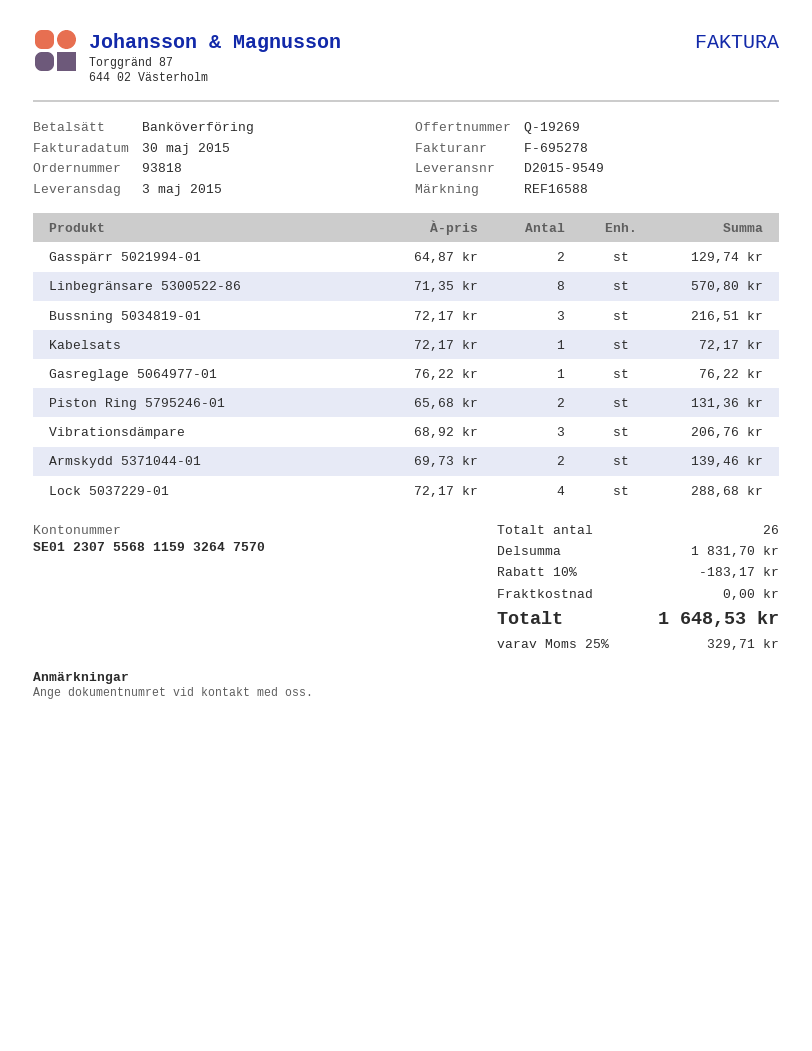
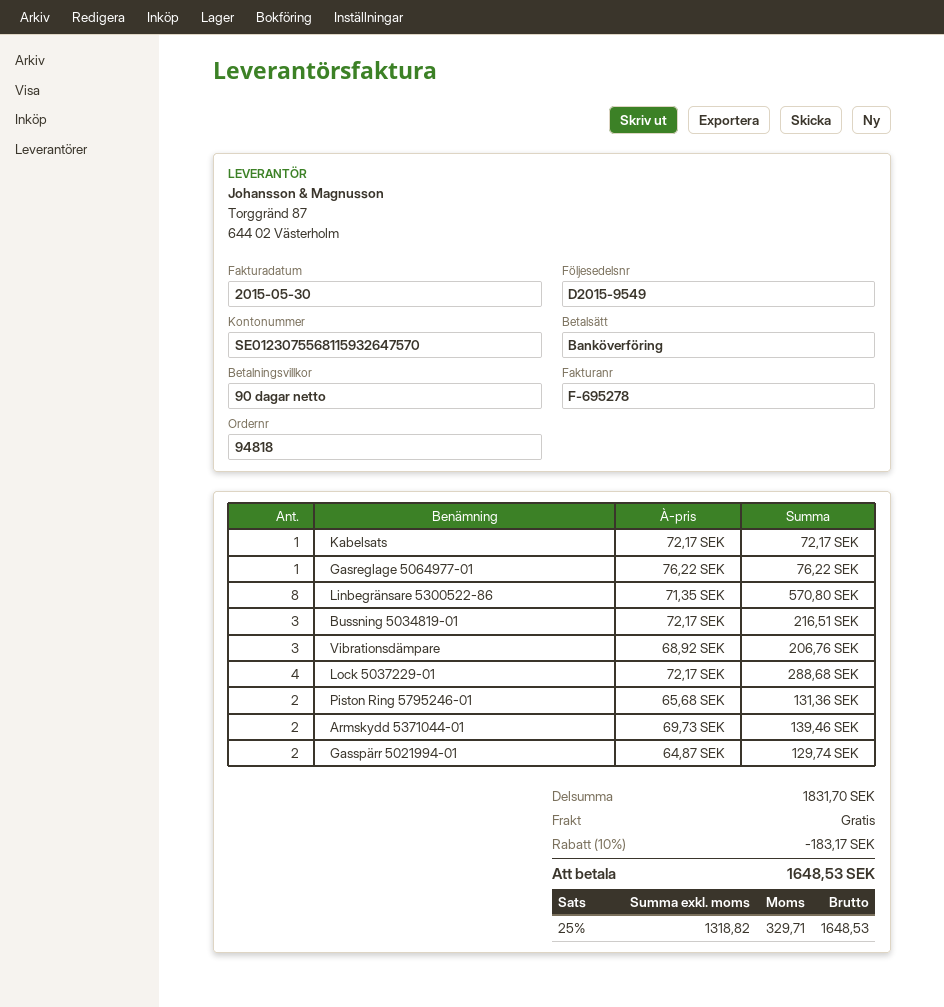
order number: 93818 -> 94818

